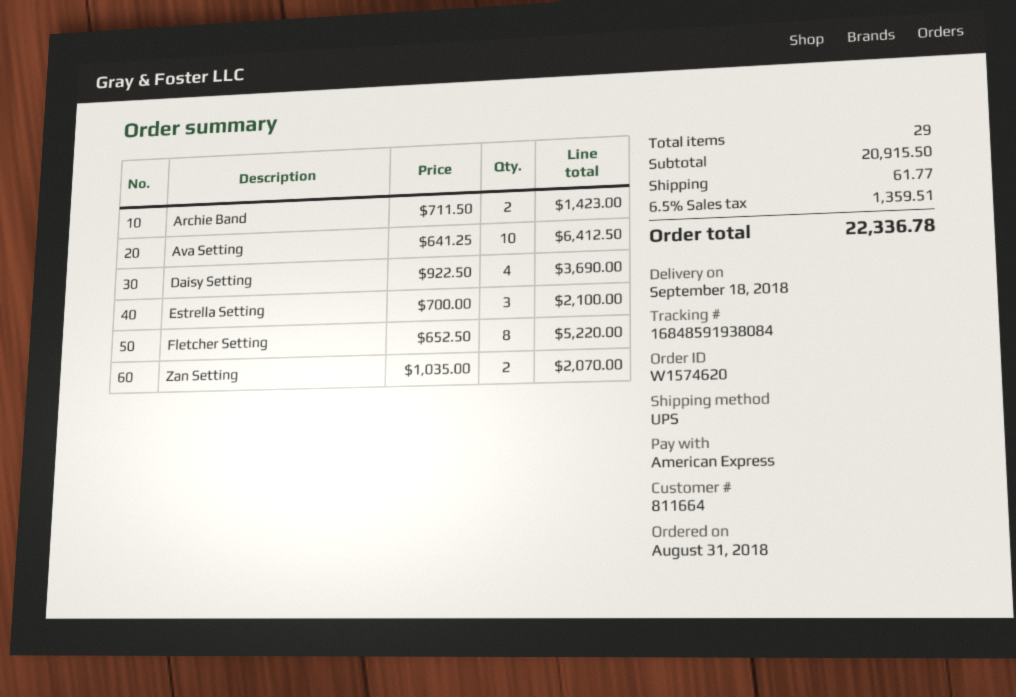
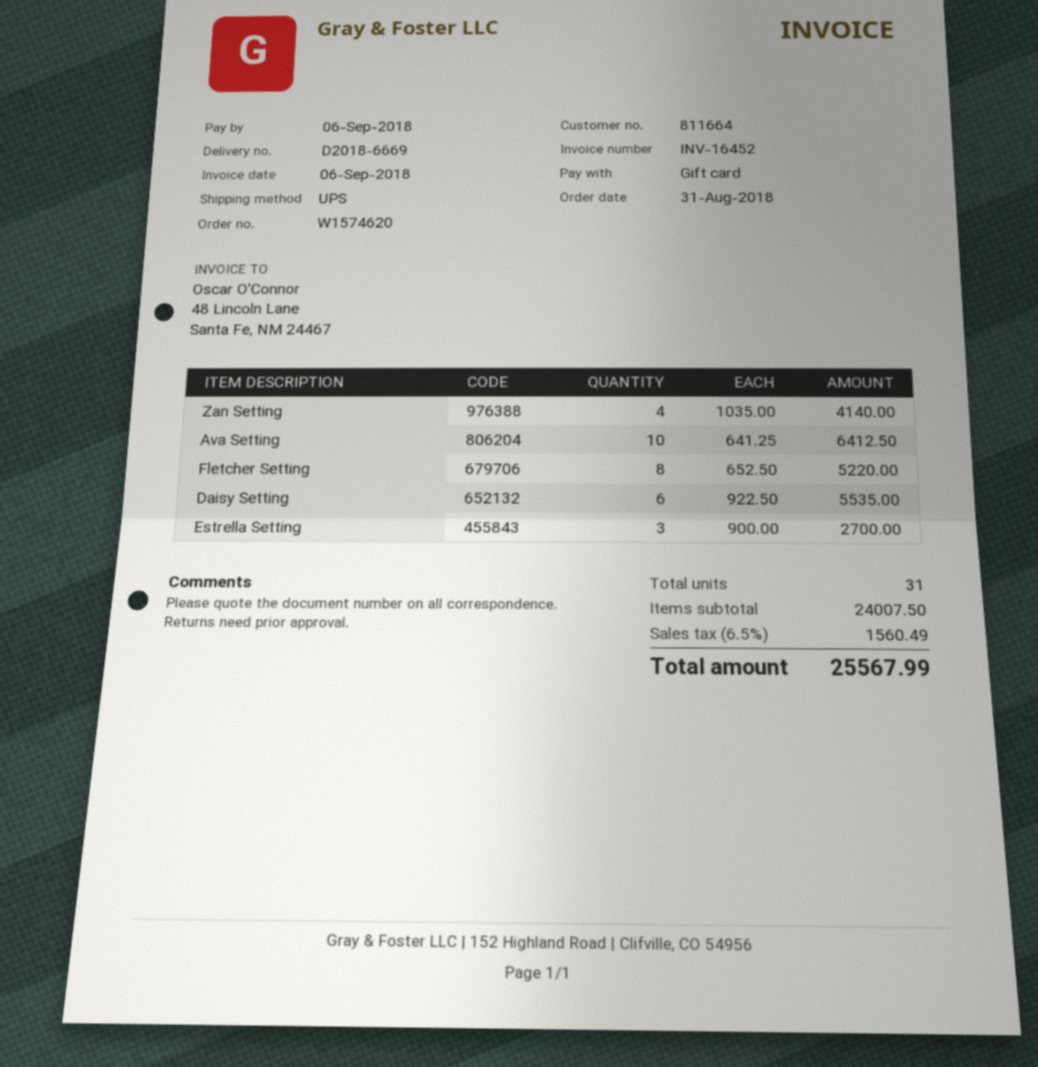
payment method: American Express -> gift card
Archie Band: 2 x 711.50 = 1423.00 -> none
Daisy Setting: 4 x 922.50 = 3690.00 -> 6 x 922.50 = 5535.00
Estrella Setting: 3 x 700.00 = 2100.00 -> 3 x 900.00 = 2700.00
Zan Setting: 2 x 1035.00 = 2070.00 -> 4 x 1035.00 = 4140.00
total quantity: 29 -> 31
subtotal: 20915.50 -> 24007.50
shipping: 61.77 -> none
tax: 6.5% = 1359.51 -> 6.5% = 1560.49
total: 22336.78 -> 25567.99

